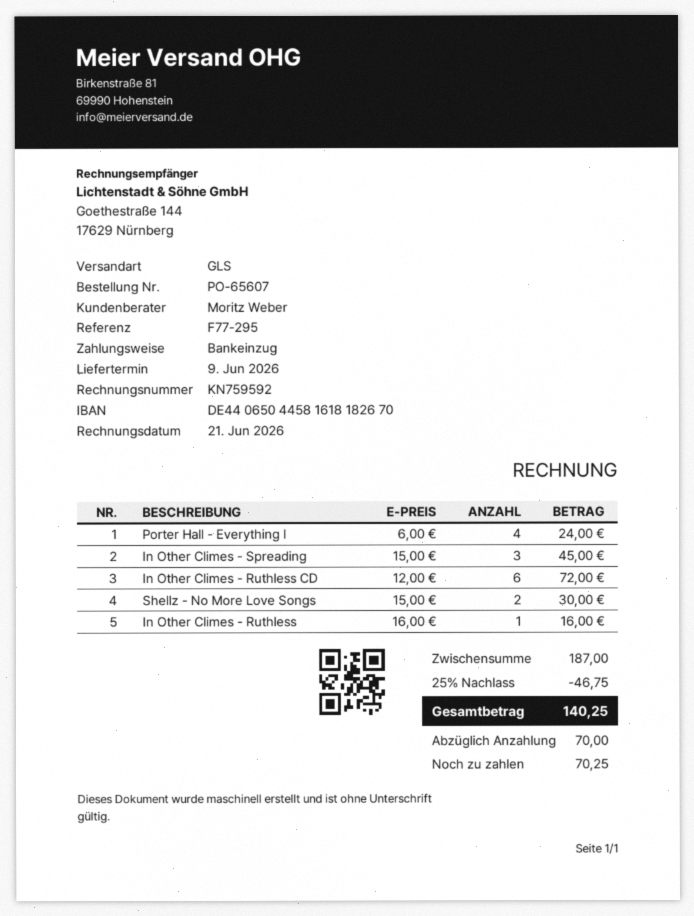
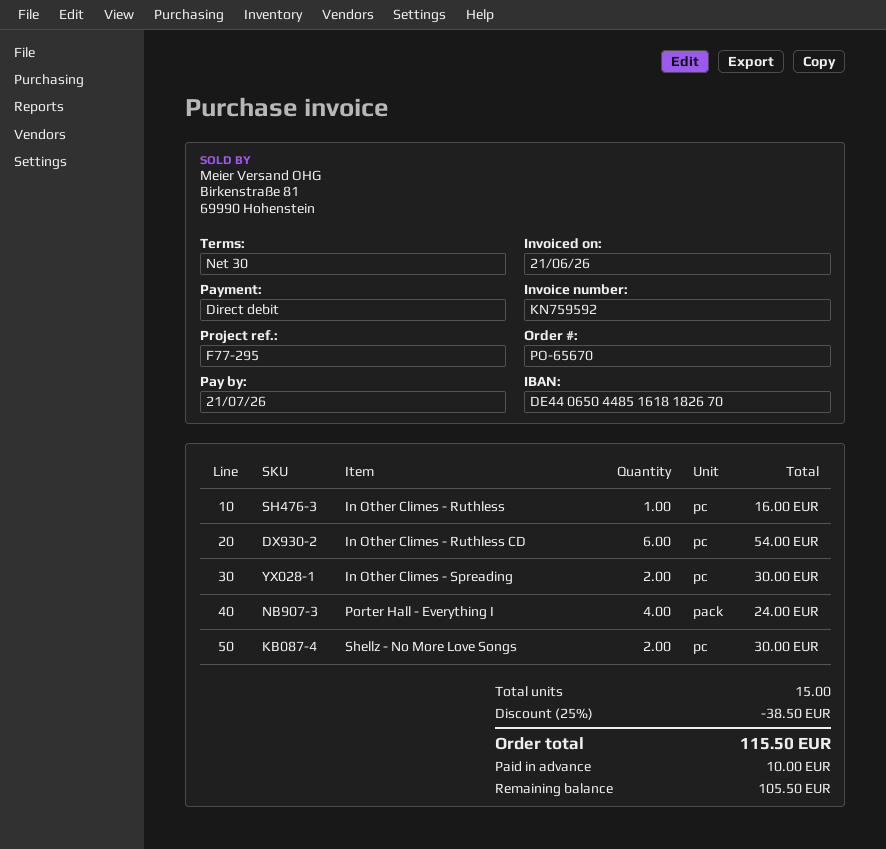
order number: PO-65607 -> PO-65670
bank account: DE44065044581618182670 -> DE44065044851618182670
In Other Climes - Spreading: 3 for 45.00 -> 2 for 30.00
In Other Climes - Ruthless CD: 6 for 72.00 -> 6 for 54.00
discount: 25% = 46.75 -> 25% = 38.50
total: 140.25 -> 115.50
deposit: 70.00 -> 10.00
balance: 70.25 -> 105.50

